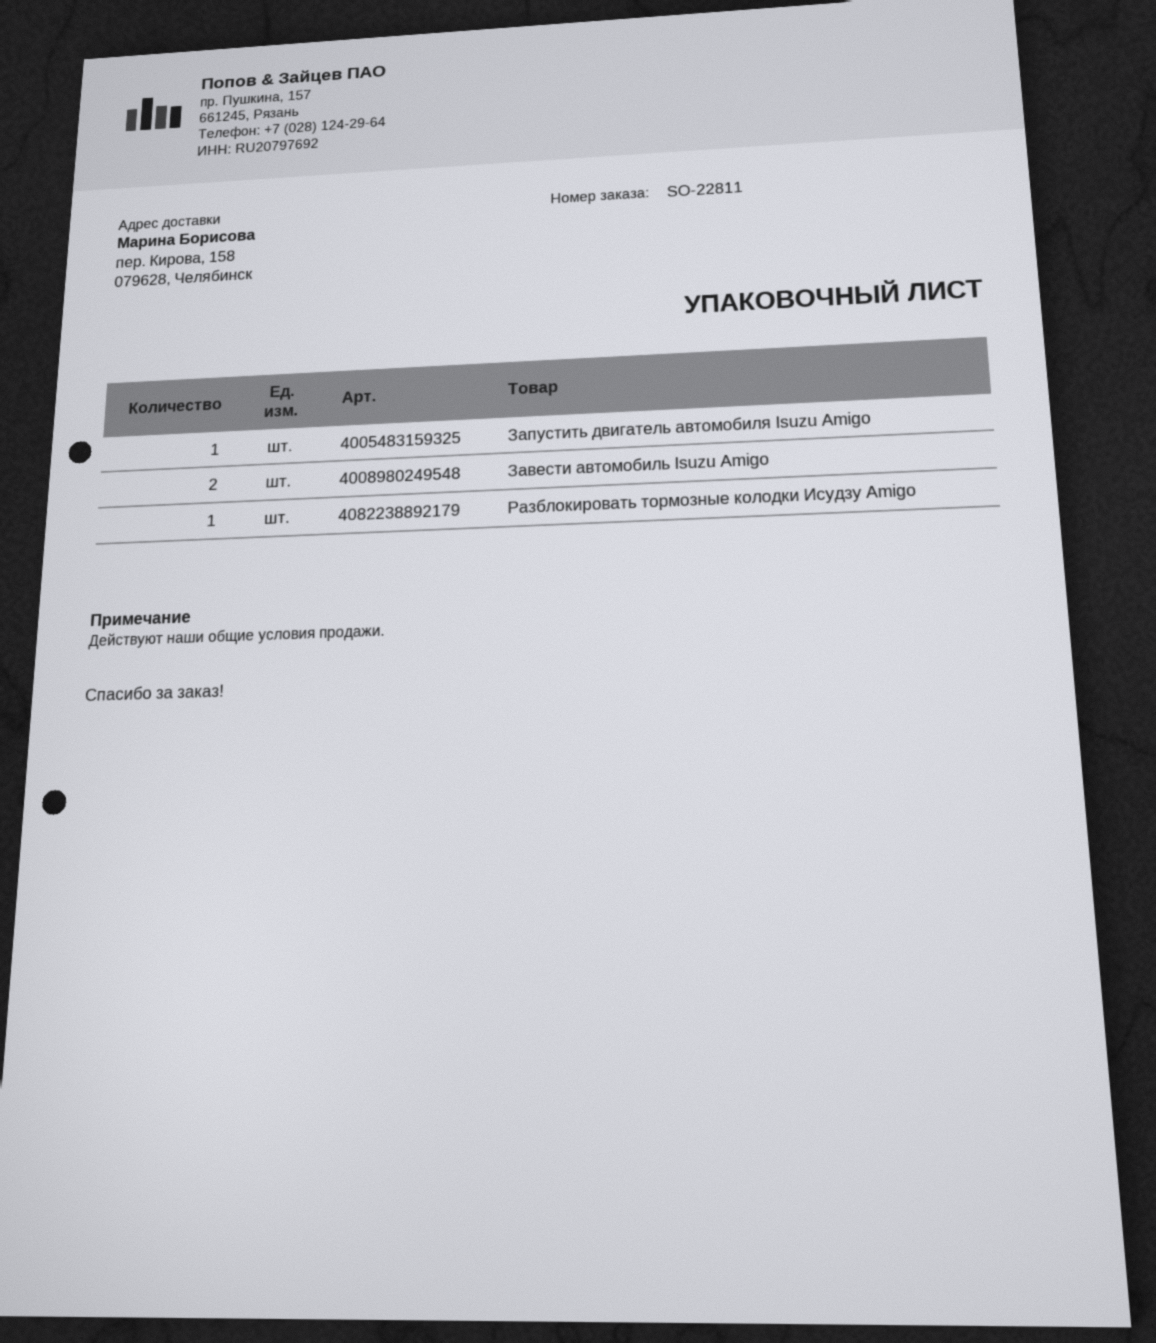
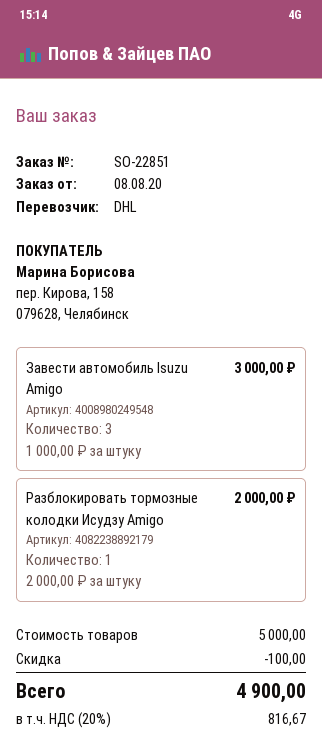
order number: SO-22811 -> SO-22851
Запустить двигатель автомобиля Isuzu Amigo: 1 -> none
Завести автомобиль Isuzu Amigo: 2 -> 3

